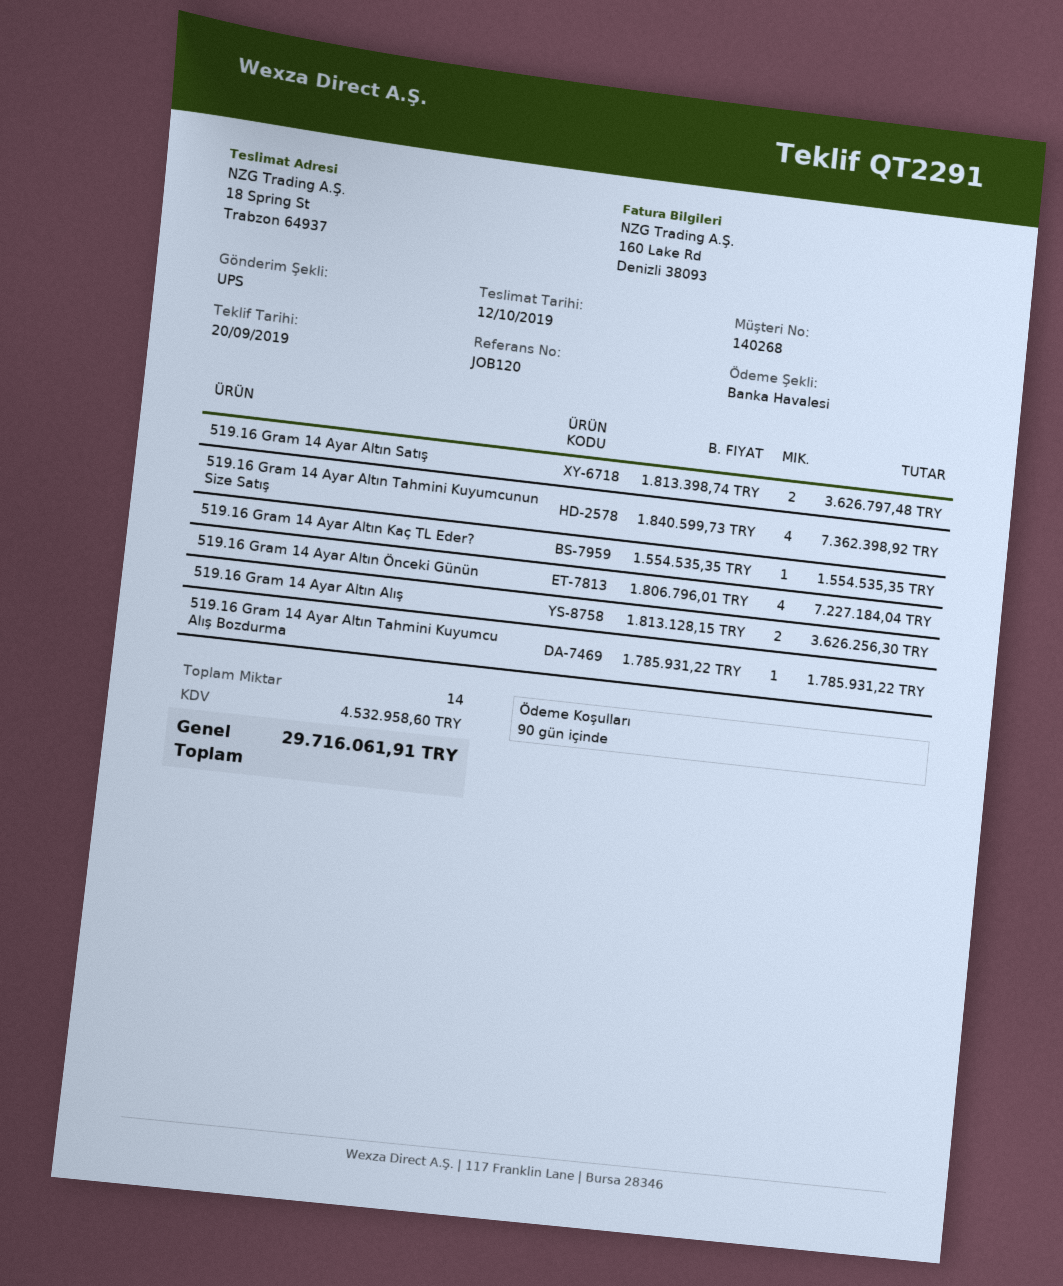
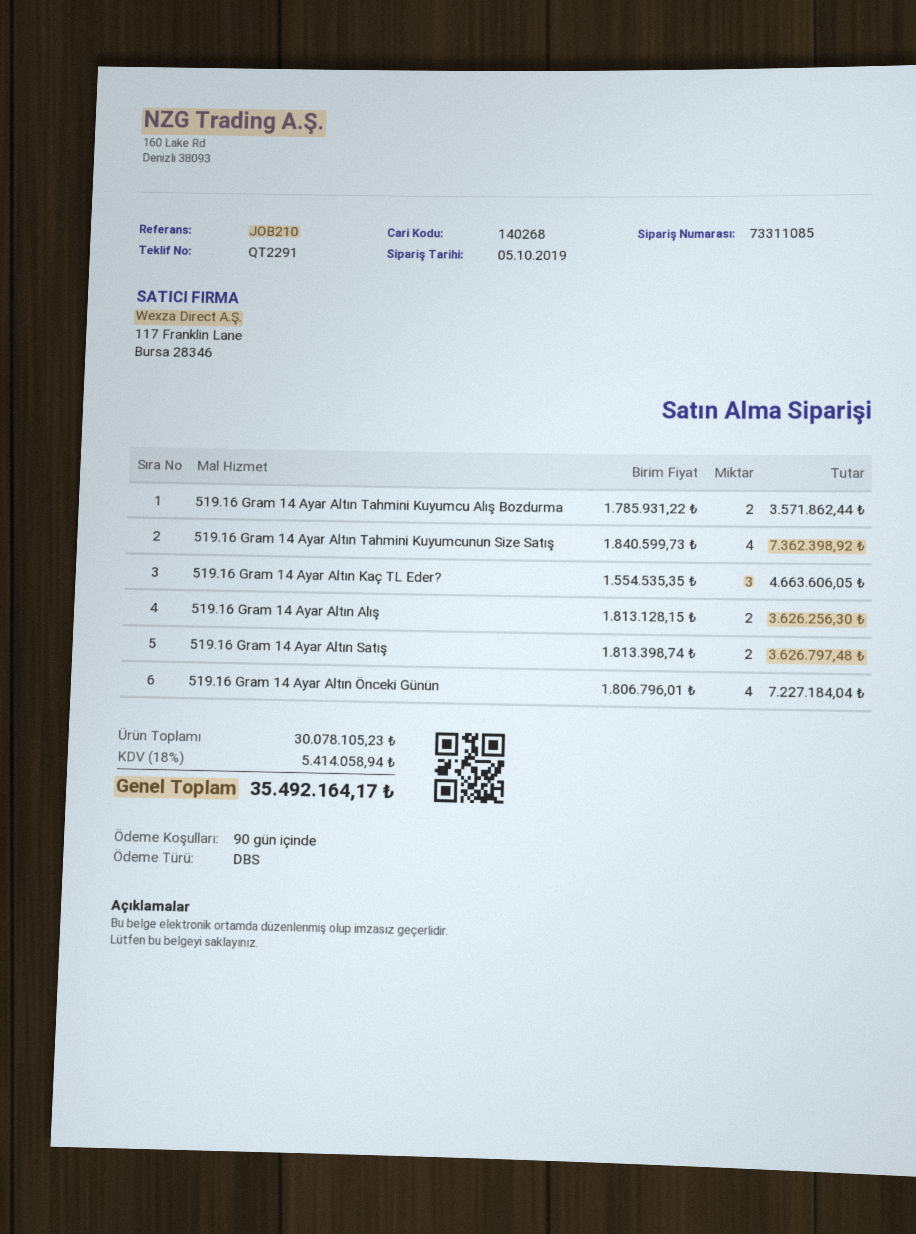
reference: JOB120 -> JOB210
payment method: bank transfer -> direct debit
519.16 Gram 14 Ayar Altın Kaç TL Eder?: 1 x 1554535.35 = 1554535.35 -> 3 x 1554535.35 = 4663606.05
519.16 Gram 14 Ayar Altın Tahmini Kuyumcu Alış Bozdurma: 1 x 1785931.22 = 1785931.22 -> 2 x 1785931.22 = 3571862.44
tax: 4532958.60 -> 5414058.94
total: 29716061.91 -> 35492164.17

